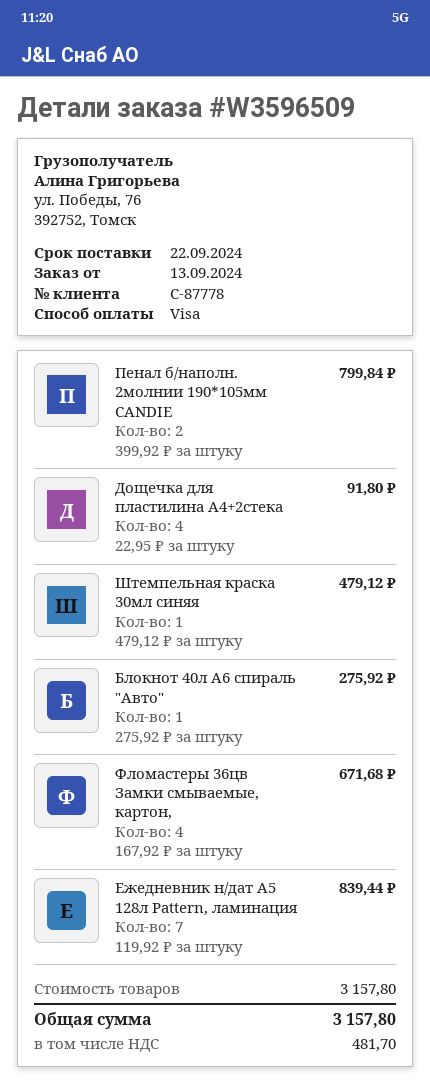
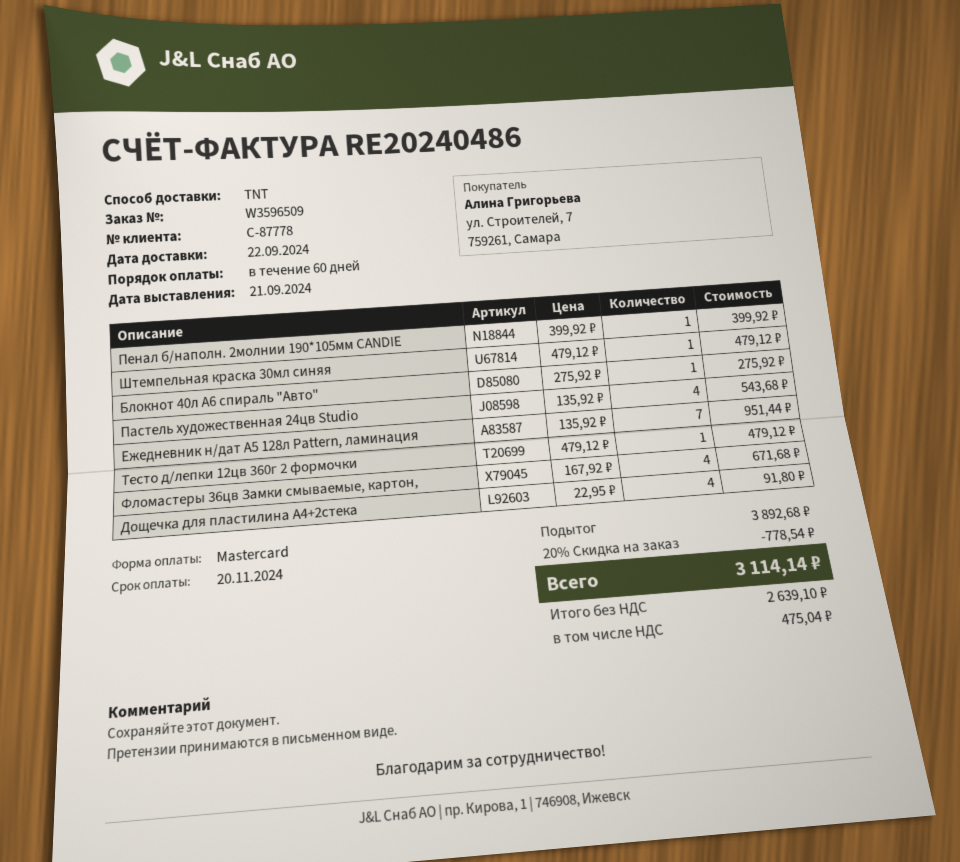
payment method: Visa -> Mastercard
Пенал б/наполн. 2молнии 190*105мм CANDIE: 2 x 399.92 = 799.84 -> 1 x 399.92 = 399.92
Ежедневник н/дат А5 128л Pattern, ламинация: 7 x 119.92 = 839.44 -> 7 x 135.92 = 951.44
Пастель художественная 24цв Studio: none -> 4 x 135.92 = 543.68
Тесто д/лепки 12цв 360г 2 формочки: none -> 1 x 479.12 = 479.12
subtotal: 3157.80 -> 3892.68
discount: none -> 20% = 778.54
tax: 481.70 -> 475.04
total: 3157.80 -> 3114.14

